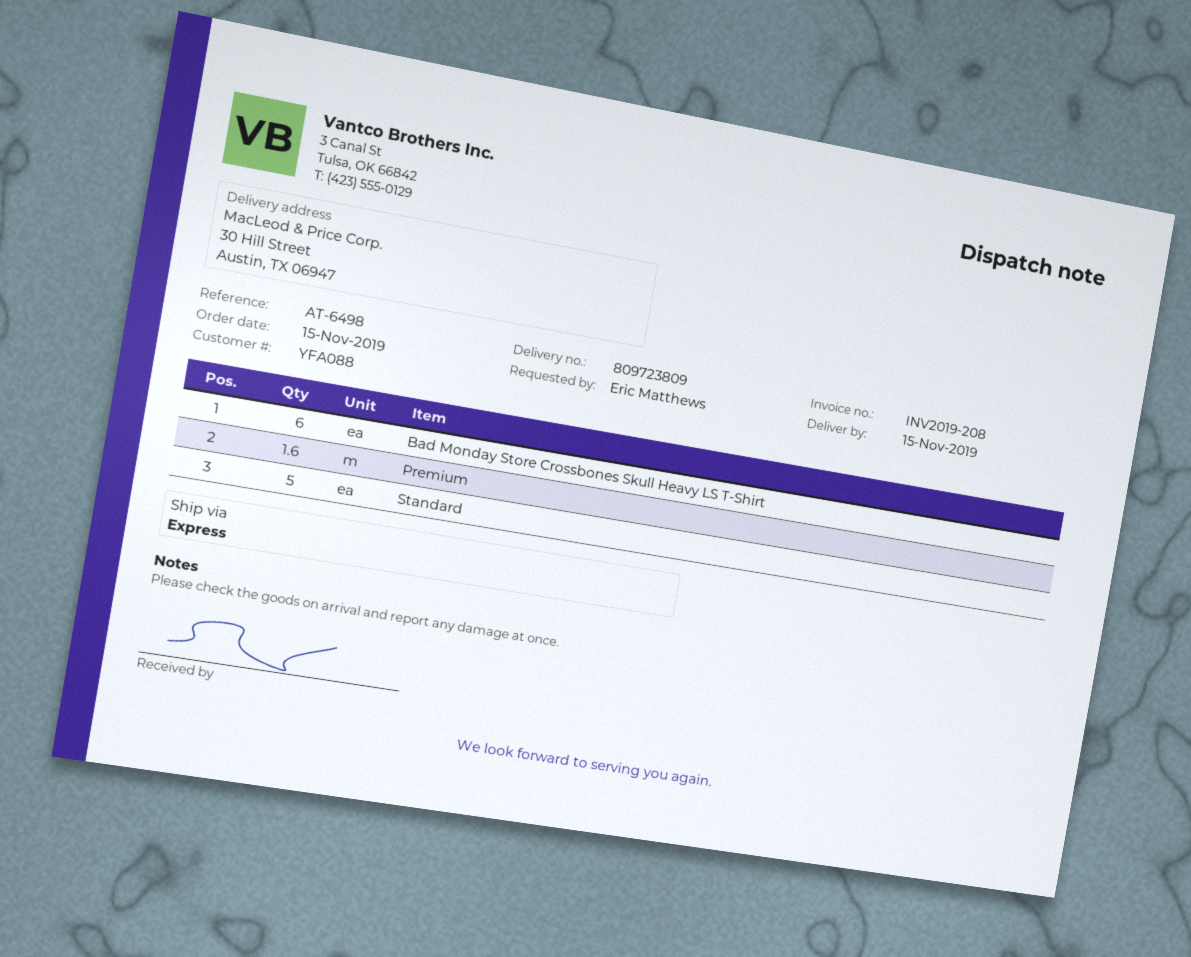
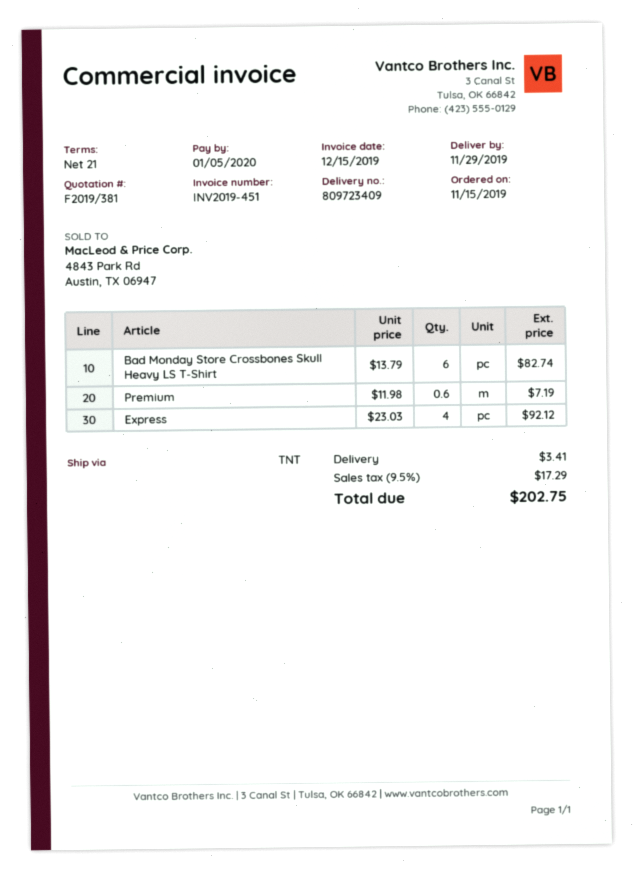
delivery note number: 809723809 -> 809723409
delivery date: 2019-11-15 -> 2019-11-29
invoice number: INV2019-208 -> INV2019-451
shipping method: express -> TNT
Premium: 1.6 -> 0.6
Standard: 5 -> none
Express: none -> 4

